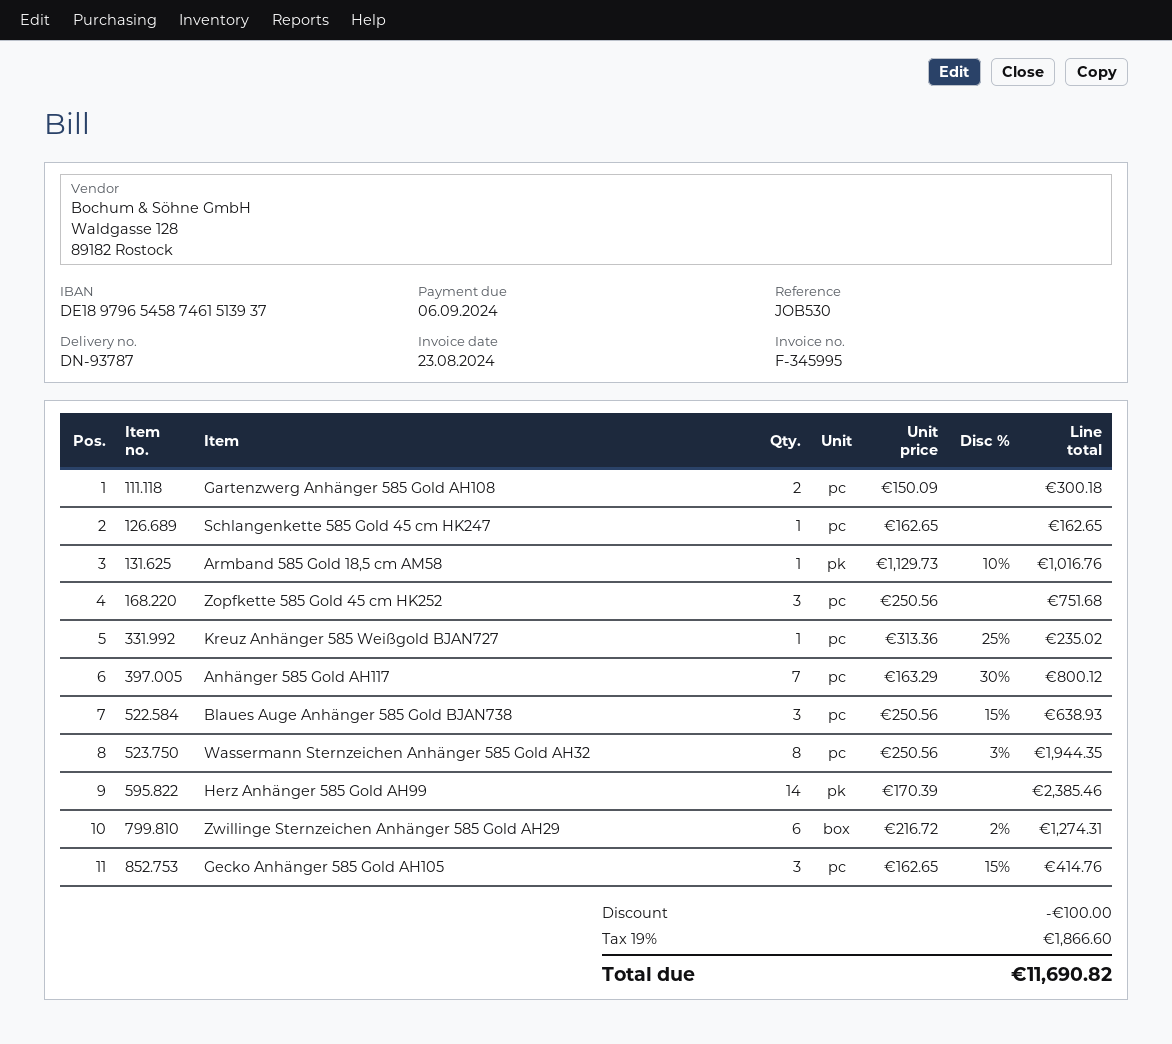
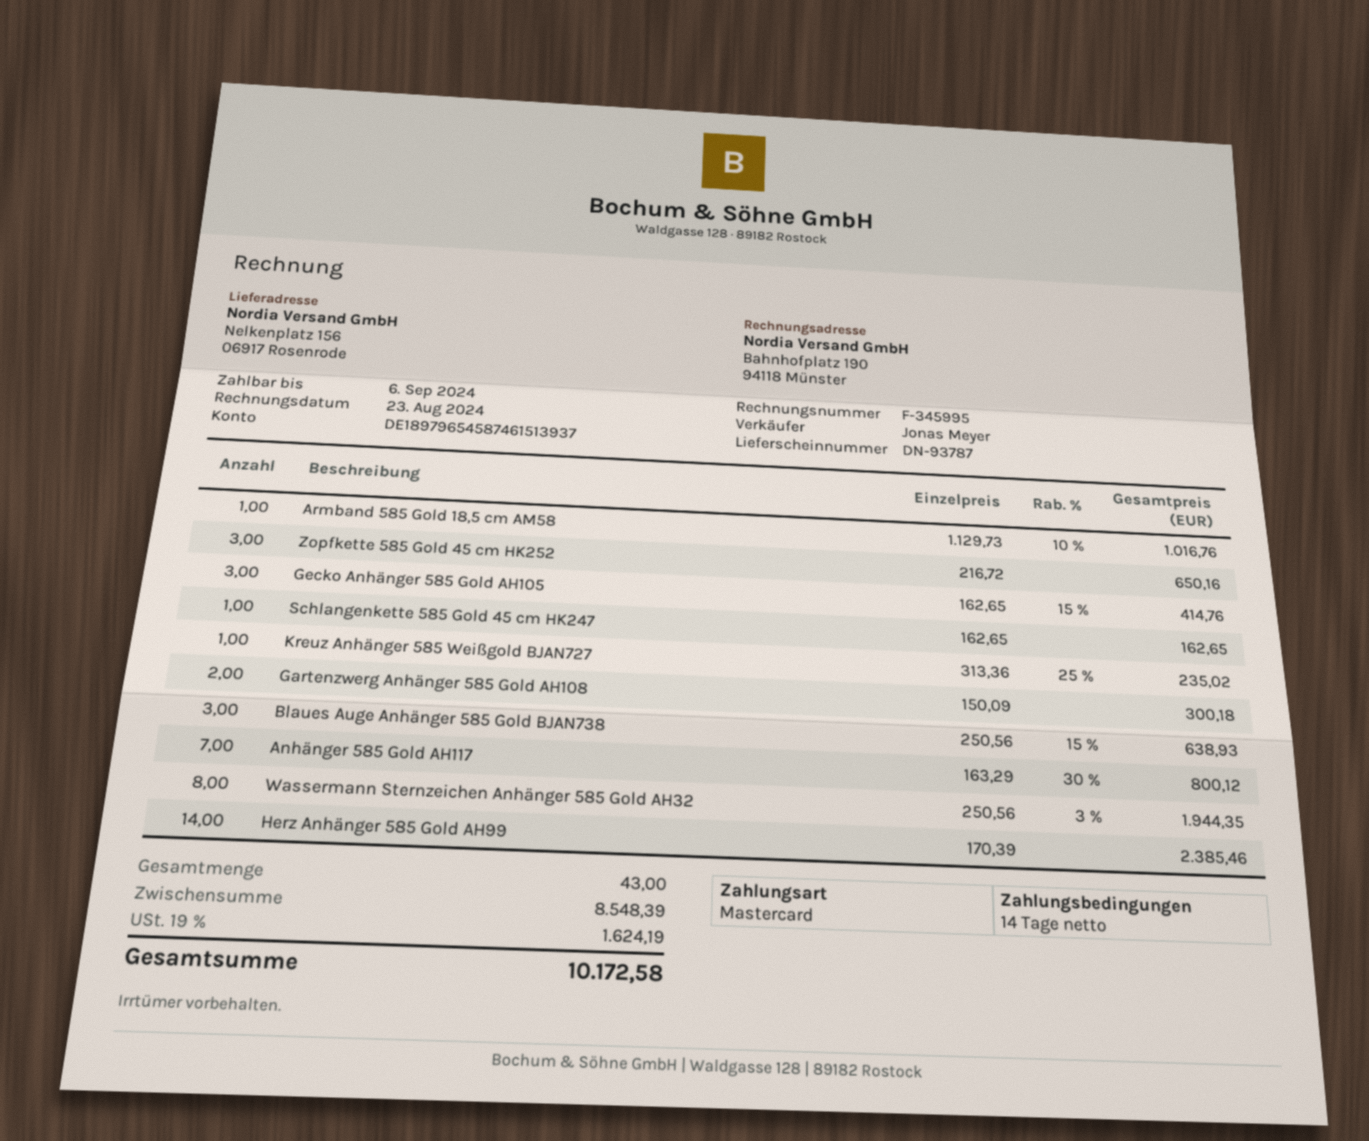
Zopfkette 585 Gold 45 cm HK252: 3 x 250.56 = 751.68 -> 3 x 216.72 = 650.16
Zwillinge Sternzeichen Anhänger 585 Gold AH29: 6 x 216.72 - 2% = 1274.31 -> none
discount: 100.00 -> none
tax: 19% = 1866.60 -> 19% = 1624.19
total: 11690.82 -> 10172.58

